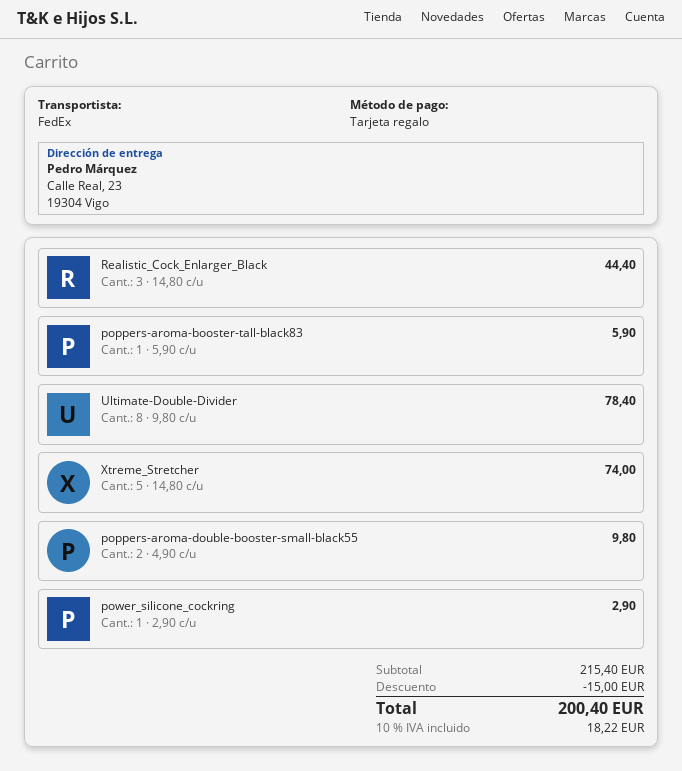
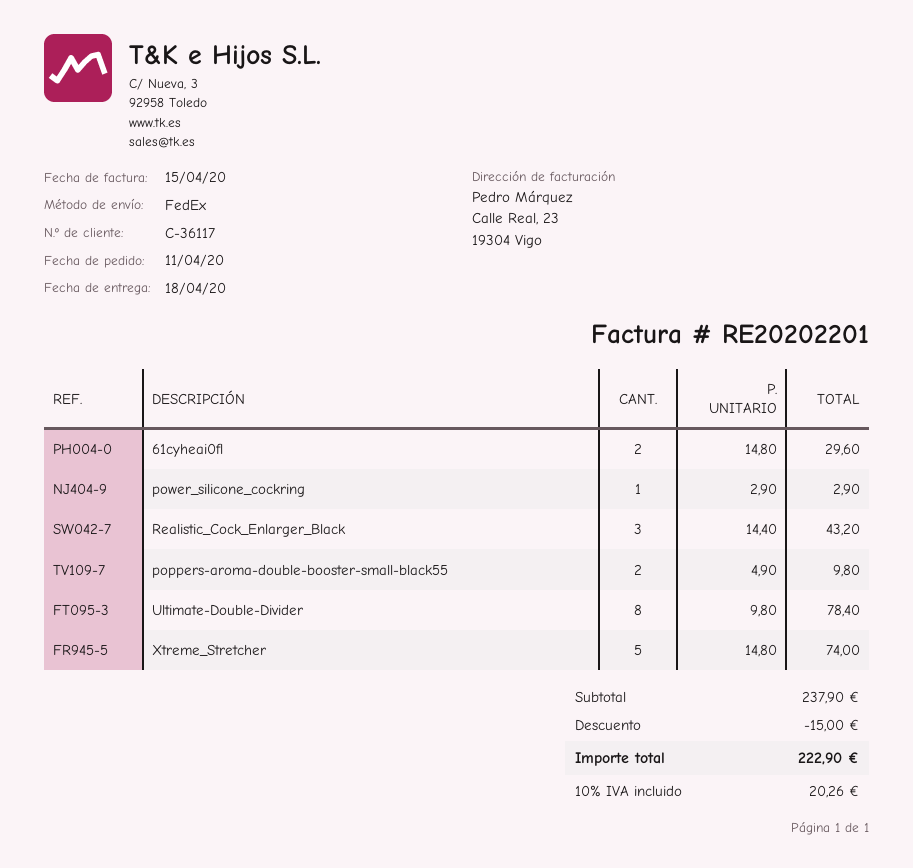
Realistic_Cock_Enlarger_Black: 3 x 14.80 = 44.40 -> 3 x 14.40 = 43.20
poppers-aroma-booster-tall-black83: 1 x 5.90 = 5.90 -> none
61cyheai0fl: none -> 2 x 14.80 = 29.60
subtotal: 215.40 -> 237.90
tax: 10% = 18.22 -> 10% = 20.26
total: 200.40 -> 222.90

